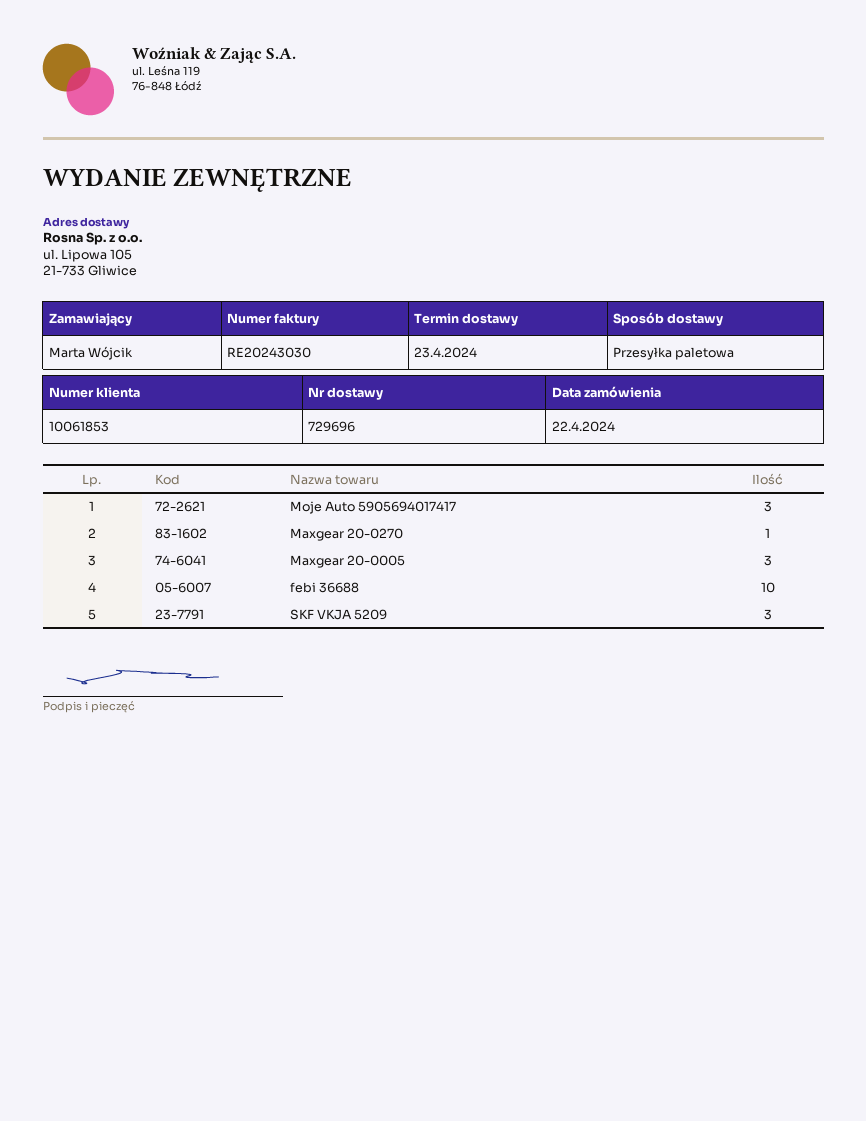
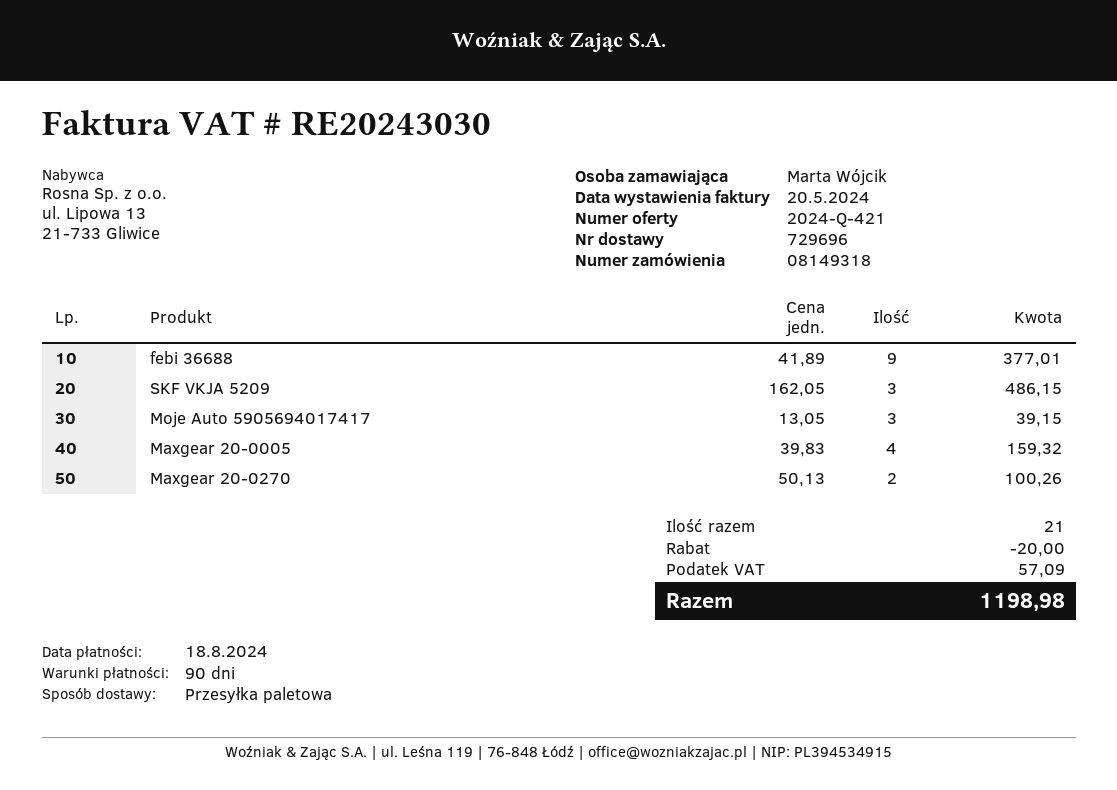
Maxgear 20-0270: 1 -> 2
Maxgear 20-0005: 3 -> 4
febi 36688: 10 -> 9

